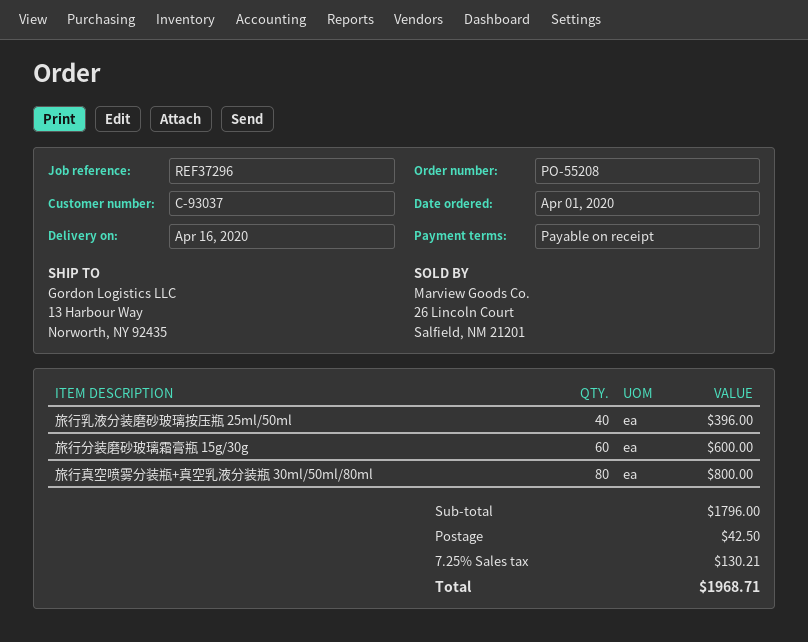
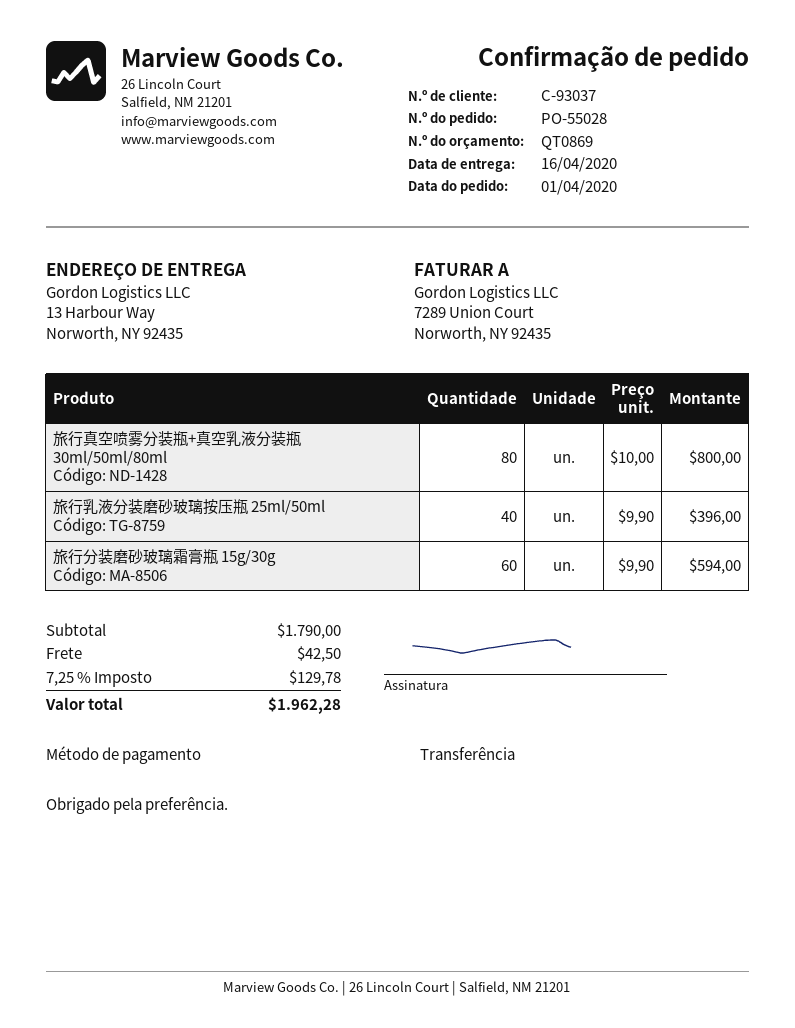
order number: PO-55208 -> PO-55028
旅行分装磨砂玻璃霜膏瓶 15g/30g: 60 for 600.00 -> 60 for 594.00
subtotal: 1796.00 -> 1790.00
tax: 7.25% = 130.21 -> 7.25% = 129.78
total: 1968.71 -> 1962.28

